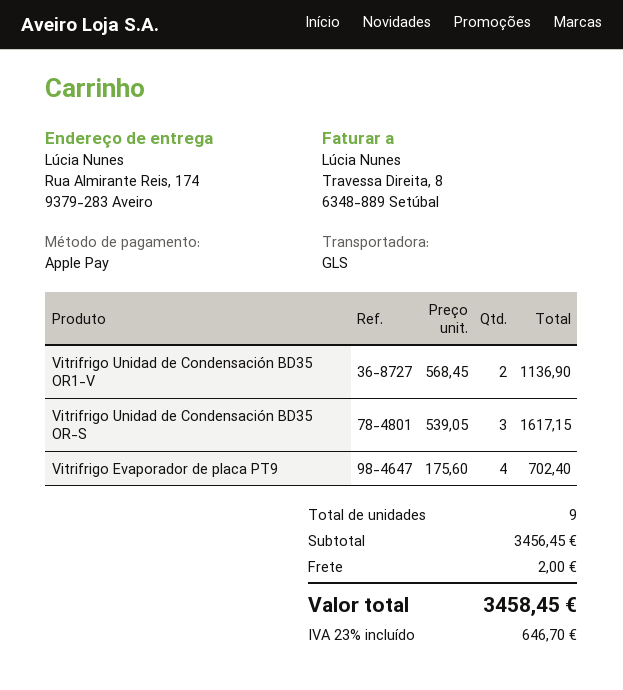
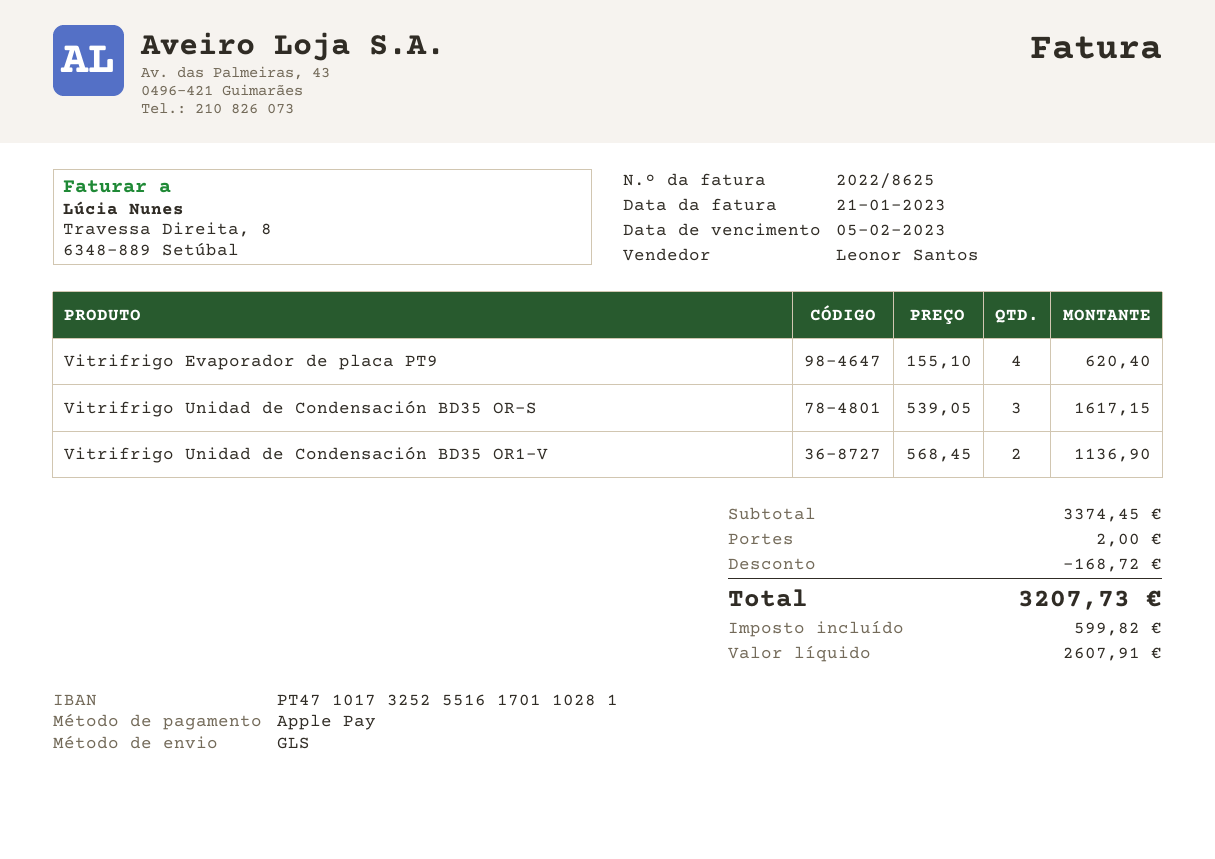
Vitrifrigo Evaporador de placa PT9: 4 x 175.60 = 702.40 -> 4 x 155.10 = 620.40
subtotal: 3456.45 -> 3374.45
discount: none -> 168.72
tax: 646.70 -> 599.82
total: 3458.45 -> 3207.73

